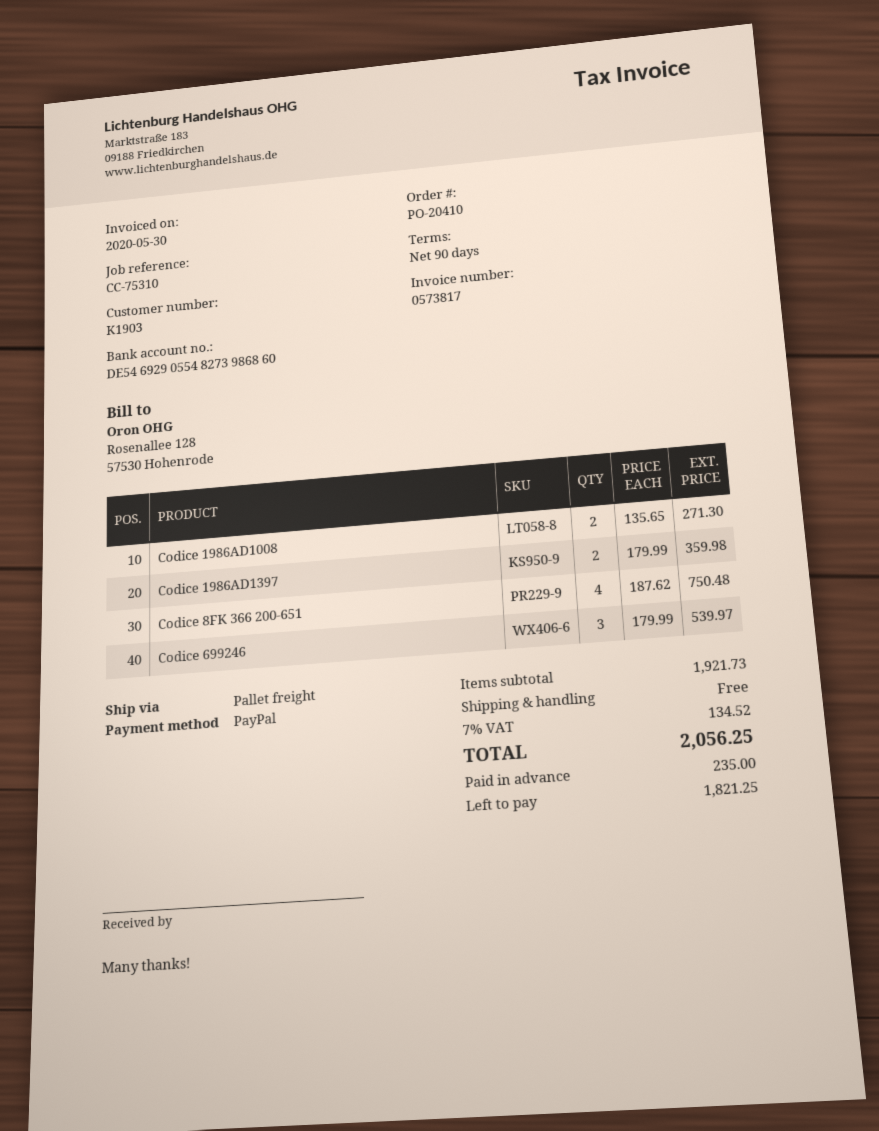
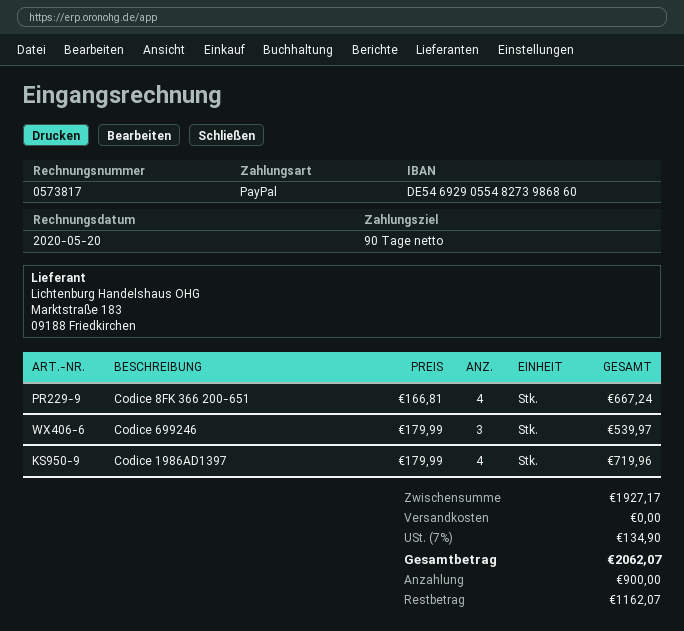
invoice date: 2020-05-30 -> 2020-05-20
Codice 1986AD1008: 2 x 135.65 = 271.30 -> none
Codice 1986AD1397: 2 x 179.99 = 359.98 -> 4 x 179.99 = 719.96
Codice 8FK 366 200-651: 4 x 187.62 = 750.48 -> 4 x 166.81 = 667.24
subtotal: 1921.73 -> 1927.17
tax: 7% = 134.52 -> 7% = 134.90
total: 2056.25 -> 2062.07
deposit: 235.00 -> 900.00
balance: 1821.25 -> 1162.07

